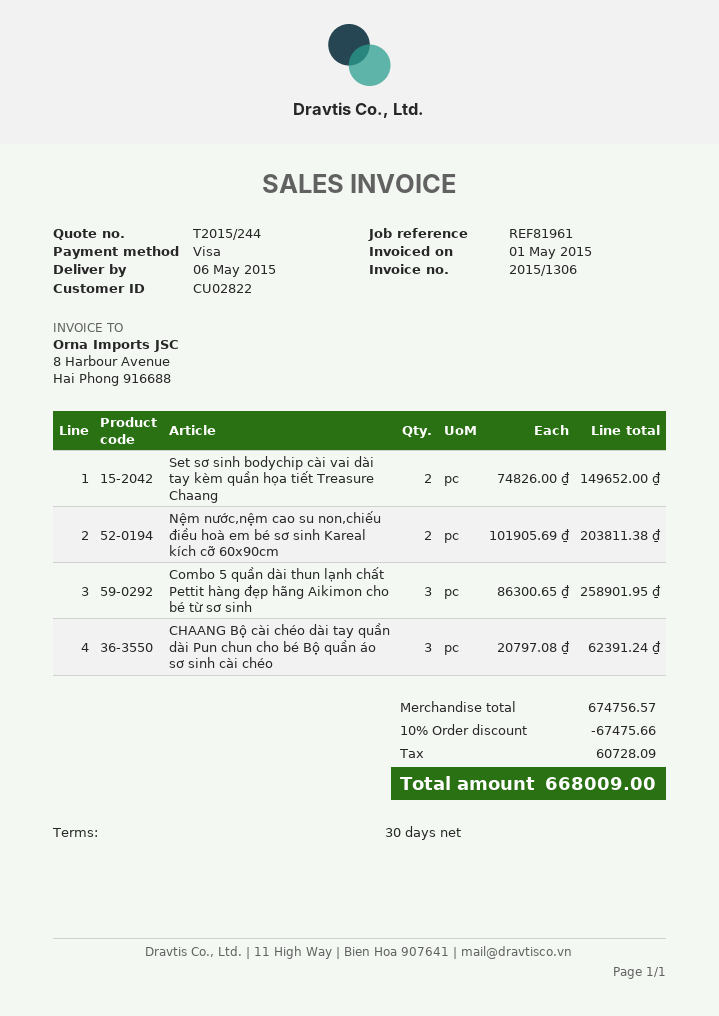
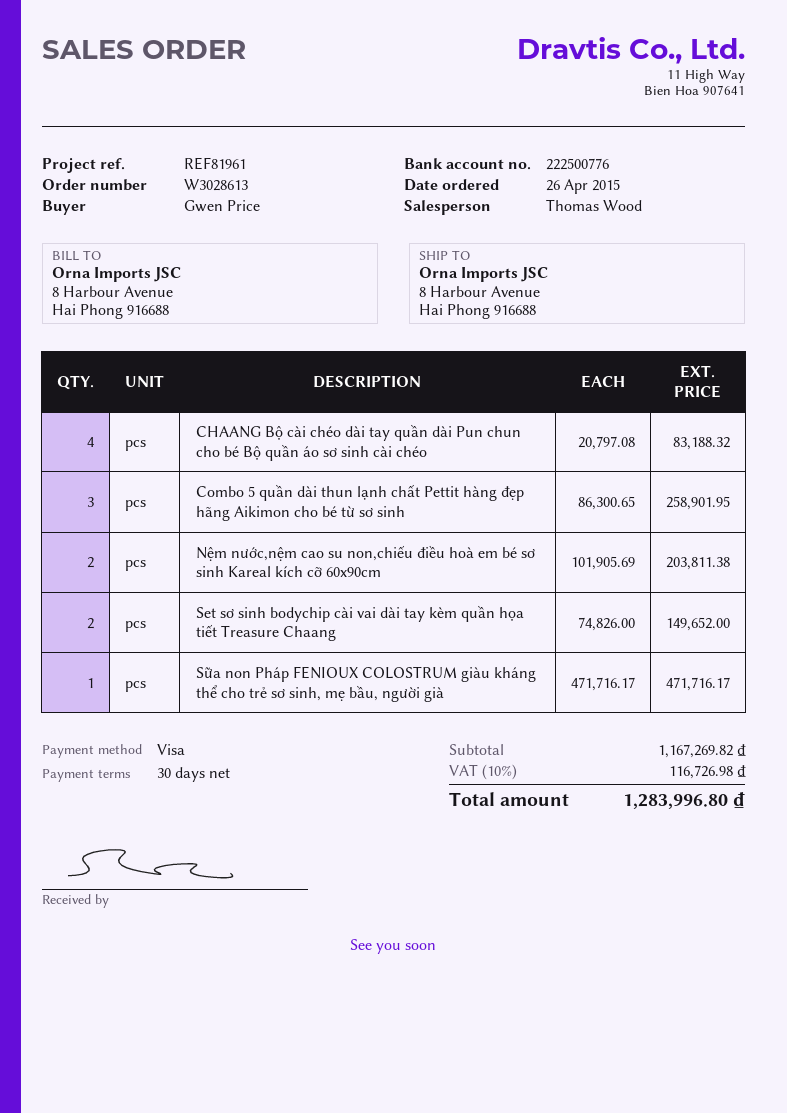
CHAANG Bộ cài chéo dài tay quần dài Pun chun cho bé Bộ quần áo sơ sinh cài chéo: 3 x 20797.08 = 62391.24 -> 4 x 20797.08 = 83188.32
Sữa non Pháp FENIOUX COLOSTRUM giàu kháng thể cho trẻ sơ sinh, mẹ bầu, người già: none -> 1 x 471716.17 = 471716.17
subtotal: 674756.57 -> 1167269.82
discount: 10% = 67475.66 -> none
tax: 60728.09 -> 116726.98
total: 668009.00 -> 1283996.80

